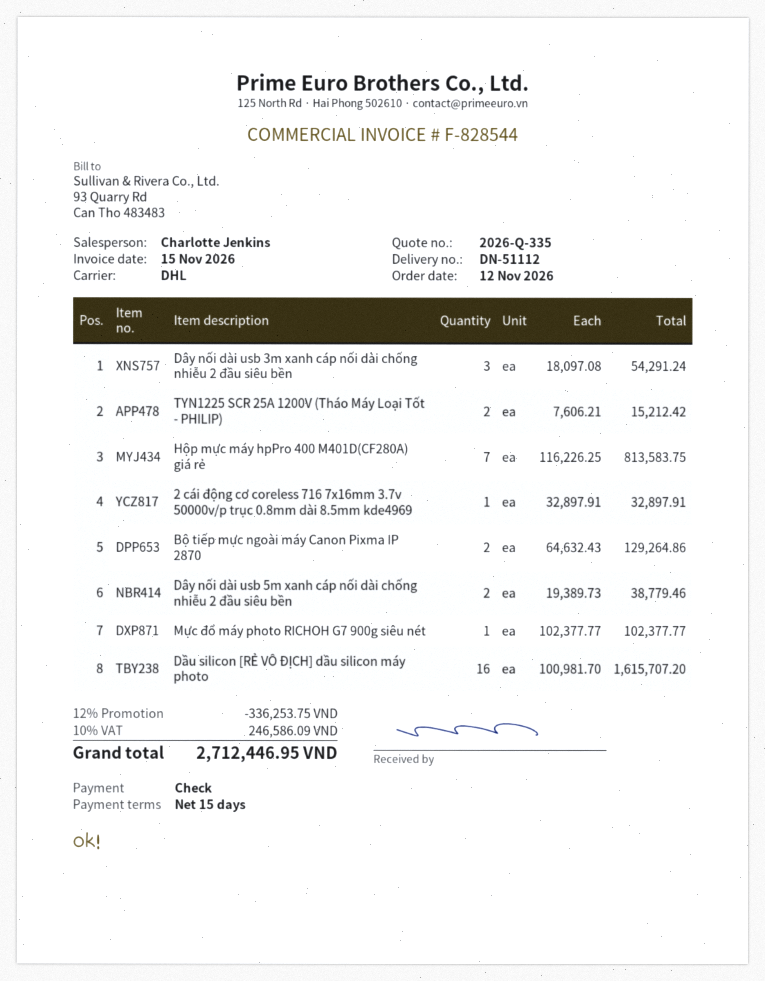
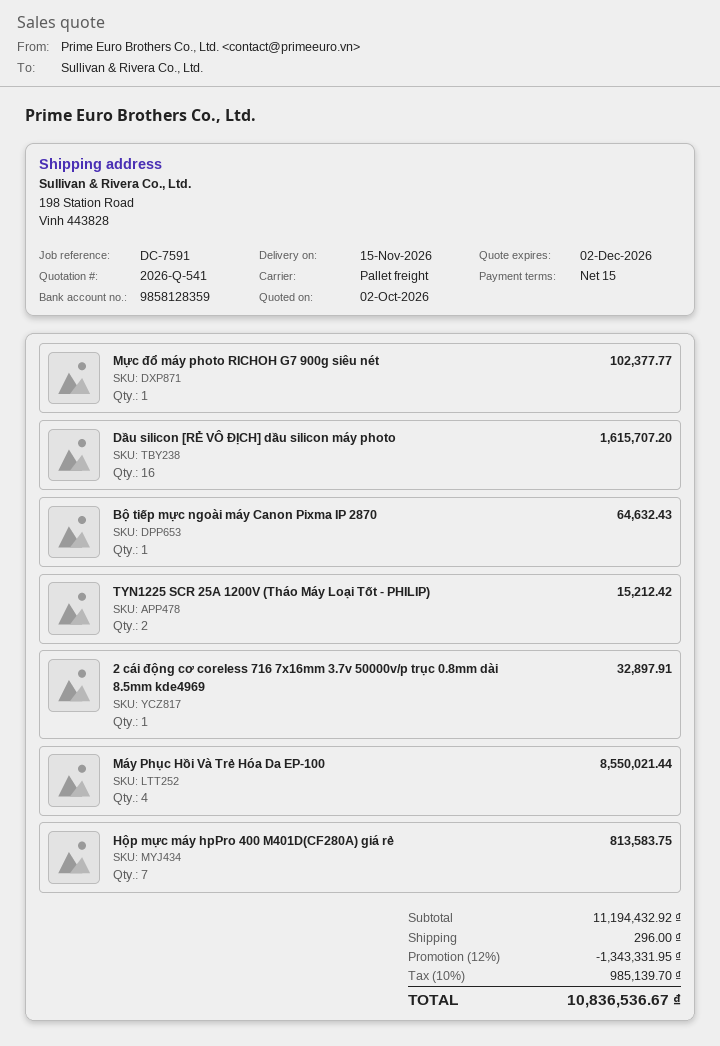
quote number: 2026-Q-335 -> 2026-Q-541
shipping method: DHL -> pallet freight
Dây nối dài usb 3m xanh cáp nối dài chống nhiễu 2 đầu siêu bền: 3 for 54291.24 -> none
Bộ tiếp mực ngoài máy Canon Pixma IP 2870: 2 for 129264.86 -> 1 for 64632.43
Dây nối dài usb 5m xanh cáp nối dài chống nhiễu 2 đầu siêu bền: 2 for 38779.46 -> none
Máy Phục Hồi Và Trẻ Hóa Da EP-100: none -> 4 for 8550021.44
discount: 12% = 336253.75 -> 12% = 1343331.95
shipping: none -> 296.00
tax: 10% = 246586.09 -> 10% = 985139.70
total: 2712446.95 -> 10836536.67

